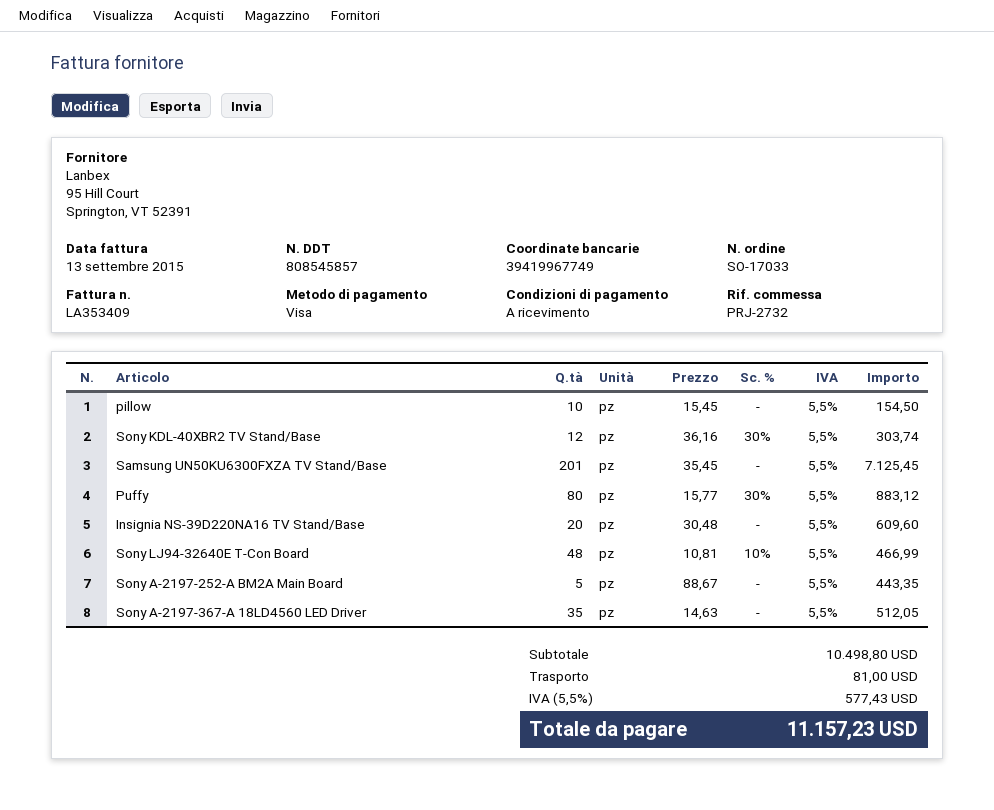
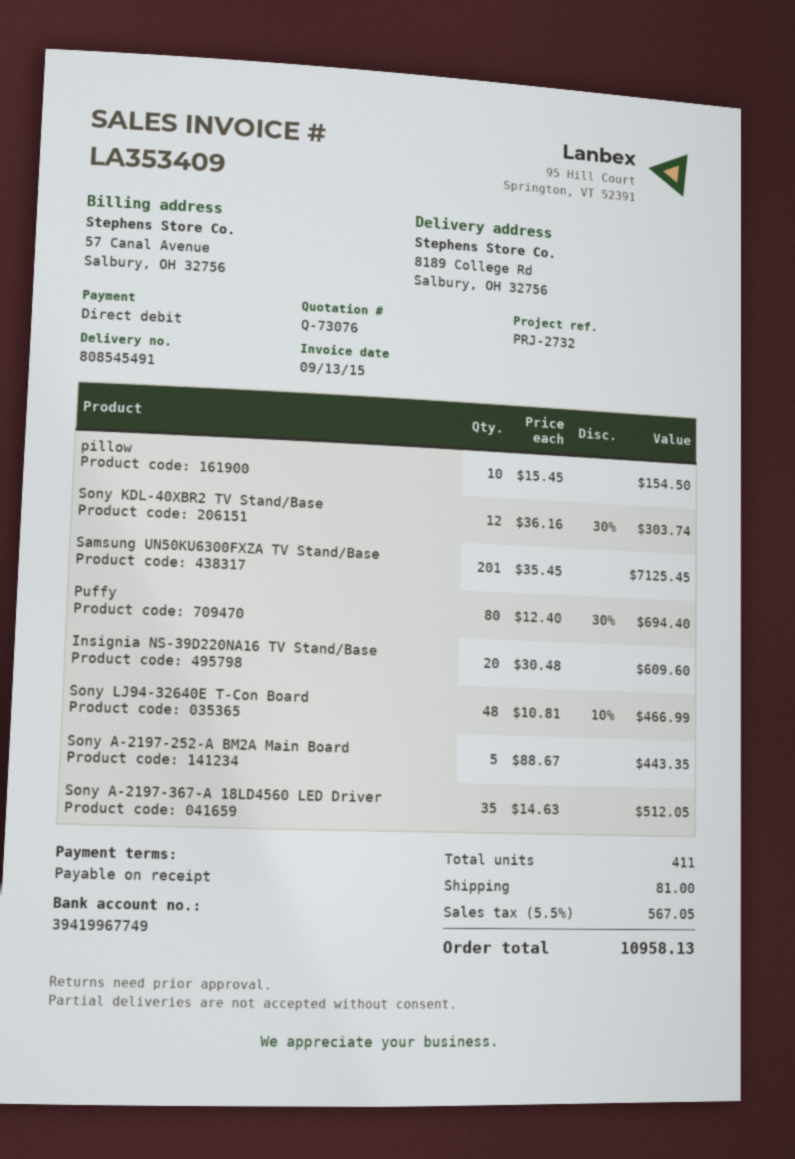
delivery note number: 808545857 -> 808545491
payment method: Visa -> direct debit
Puffy: 80 x 15.77 - 30% = 883.12 -> 80 x 12.40 - 30% = 694.40
tax: 5.5% = 577.43 -> 5.5% = 567.05
total: 11157.23 -> 10958.13

